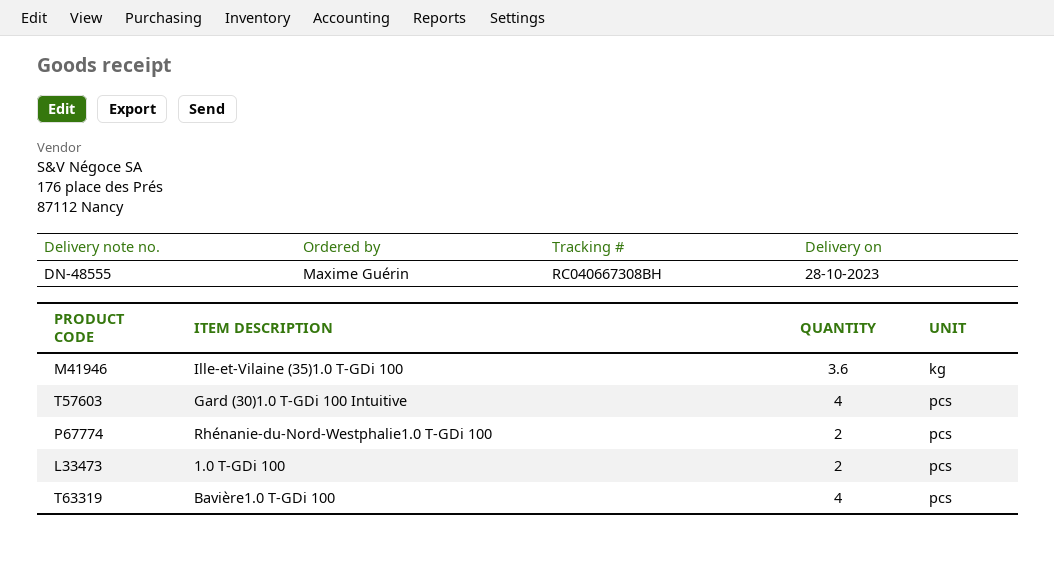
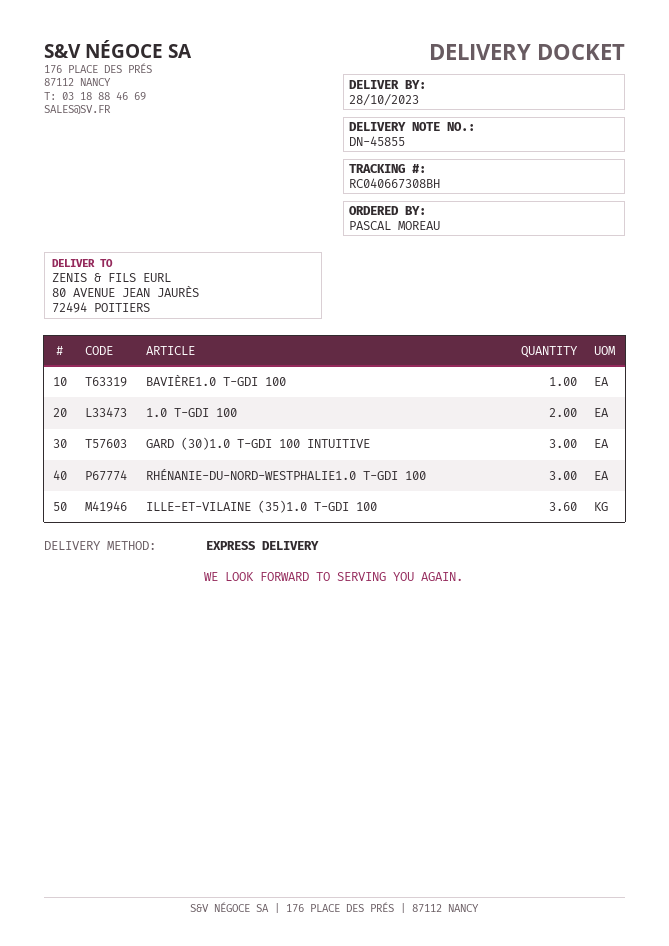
delivery note number: DN-48555 -> DN-45855
ordered by: Maxime Guérin -> PASCAL MOREAU
Gard (30)1.0 T-GDi 100 Intuitive: 4 -> 3
Rhénanie-du-Nord-Westphalie1.0 T-GDi 100: 2 -> 3
Bavière1.0 T-GDi 100: 4 -> 1

